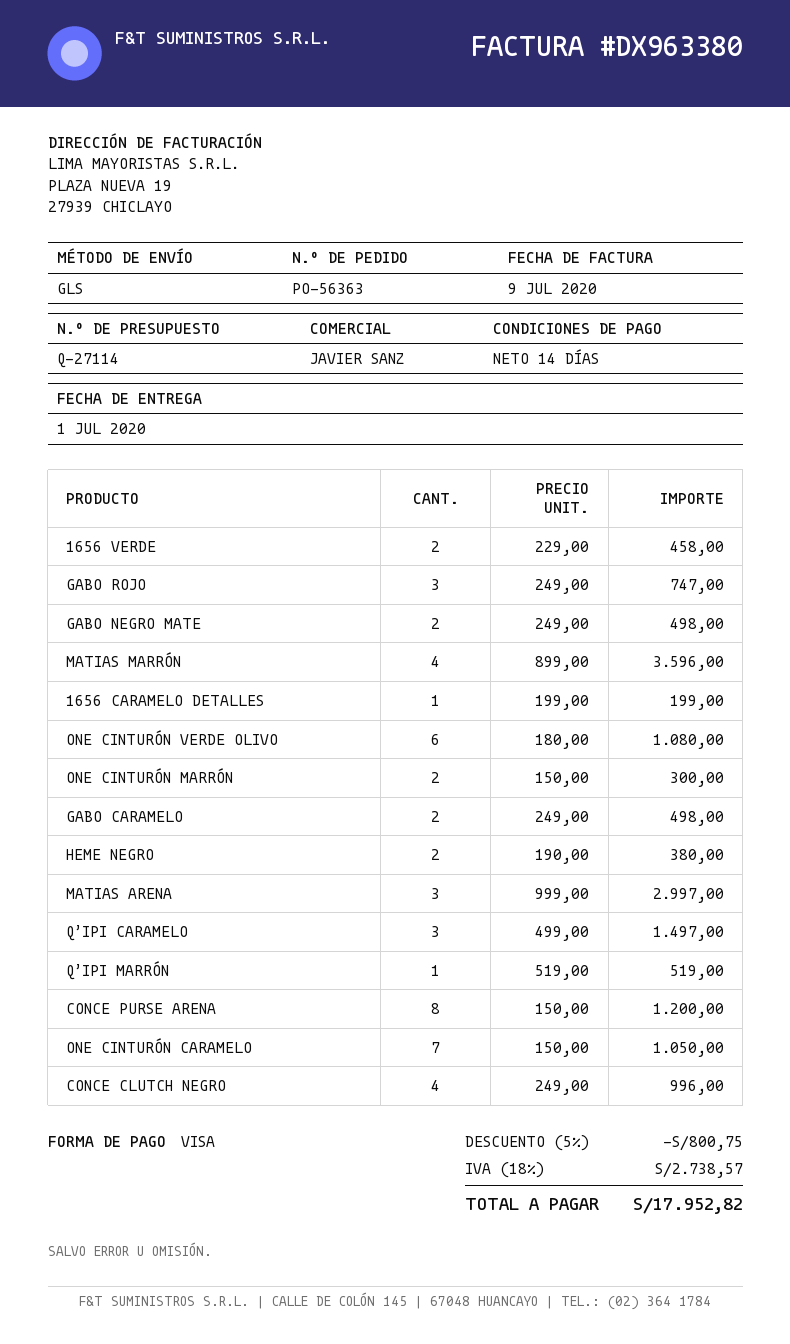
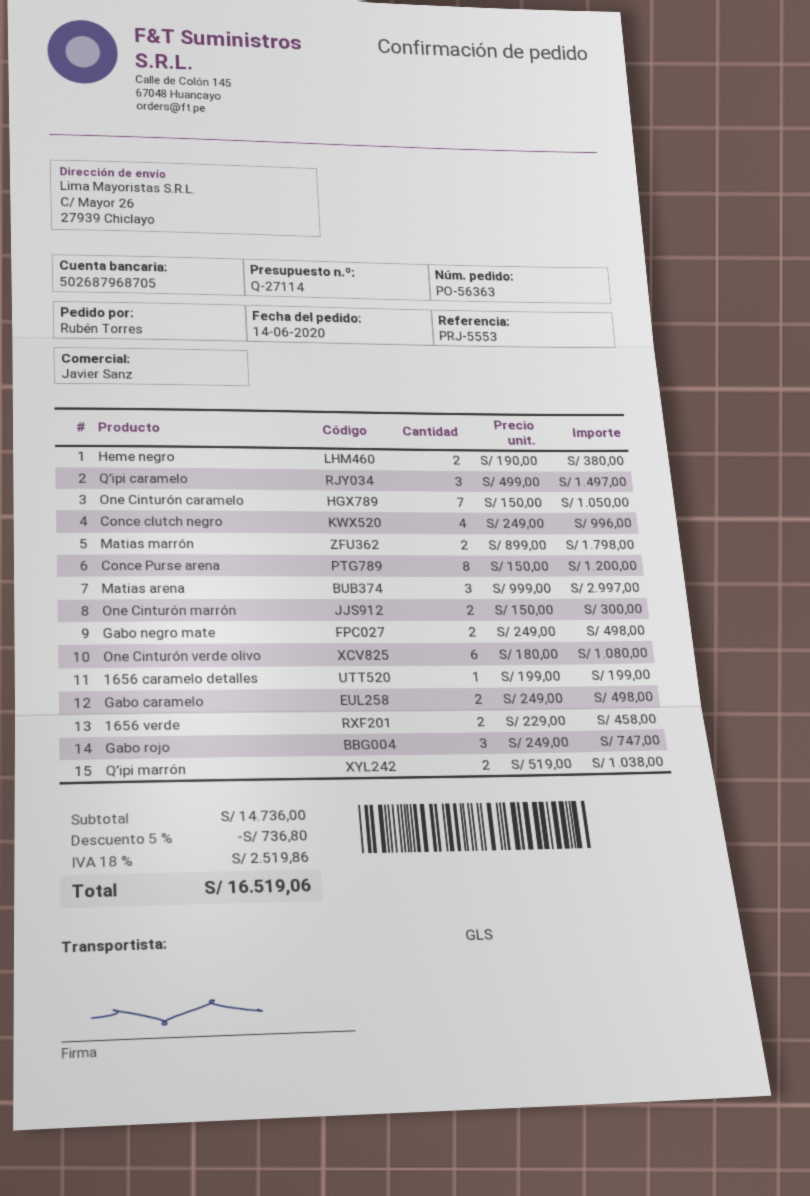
MATIAS MARRÓN: 4 x 899.00 = 3596.00 -> 2 x 899.00 = 1798.00
Q’IPI MARRÓN: 1 x 519.00 = 519.00 -> 2 x 519.00 = 1038.00
discount: 5% = 800.75 -> 5% = 736.80
tax: 18% = 2738.57 -> 18% = 2519.86
total: 17952.82 -> 16519.06

